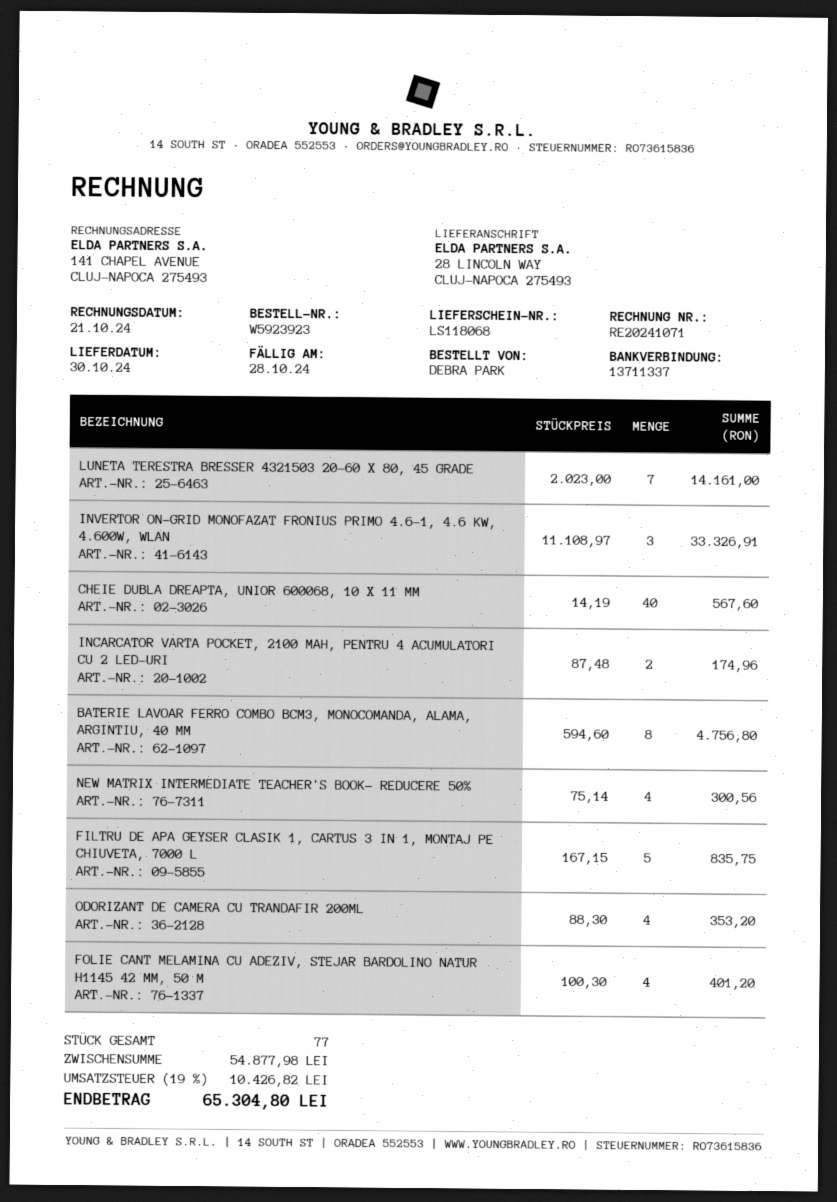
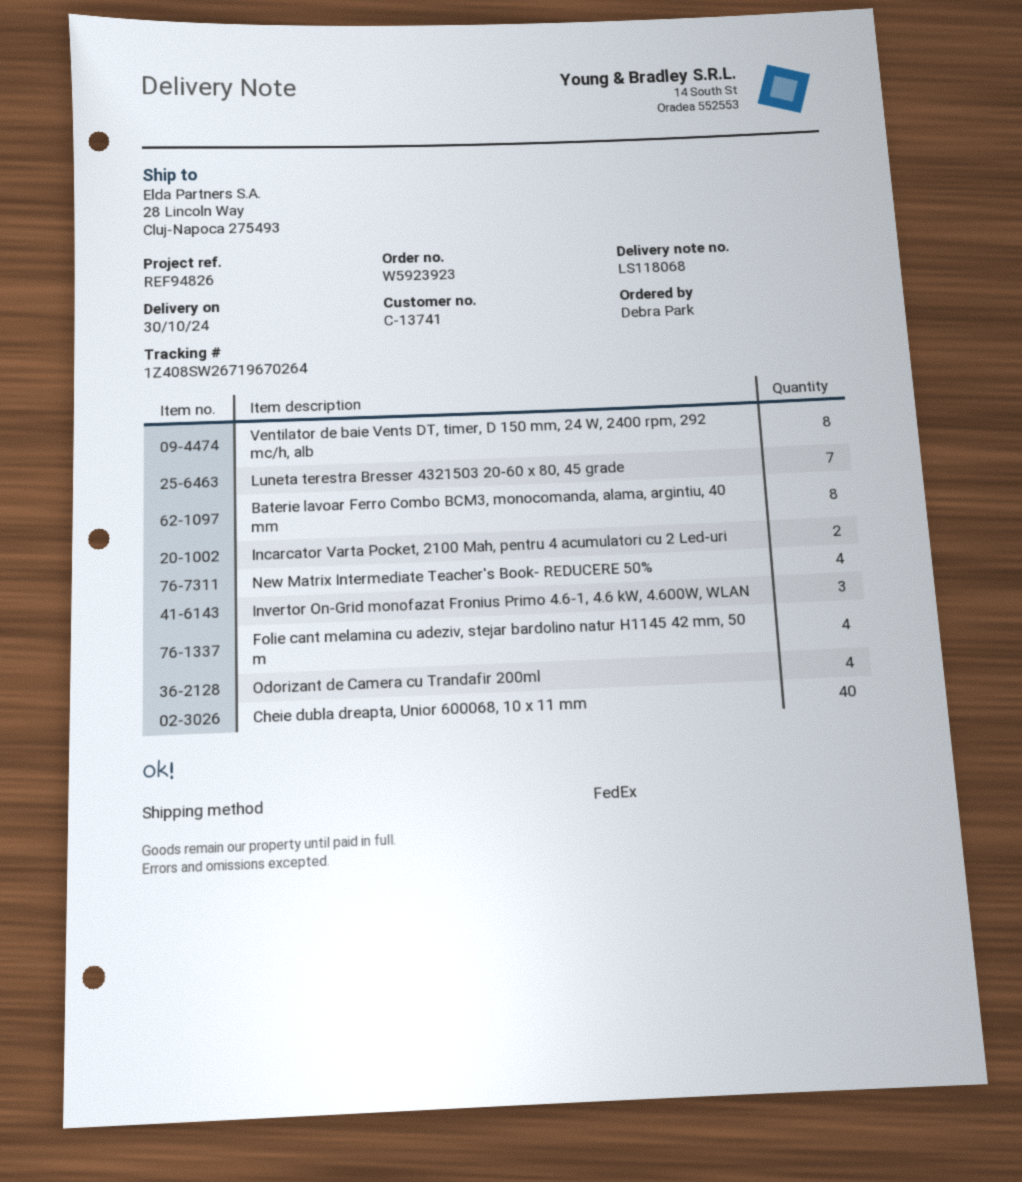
FILTRU DE APA GEYSER CLASIK 1, CARTUS 3 IN 1, MONTAJ PE CHIUVETA, 7000 L: 5 -> none
Ventilator de baie Vents DT, timer, D 150 mm, 24 W, 2400 rpm, 292 mc/h, alb: none -> 8

